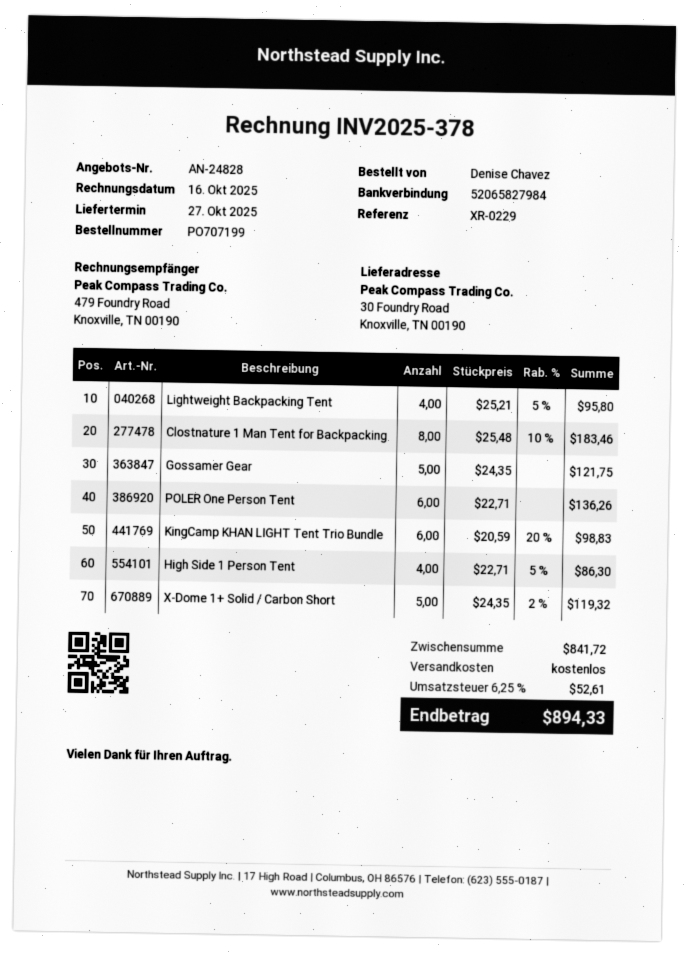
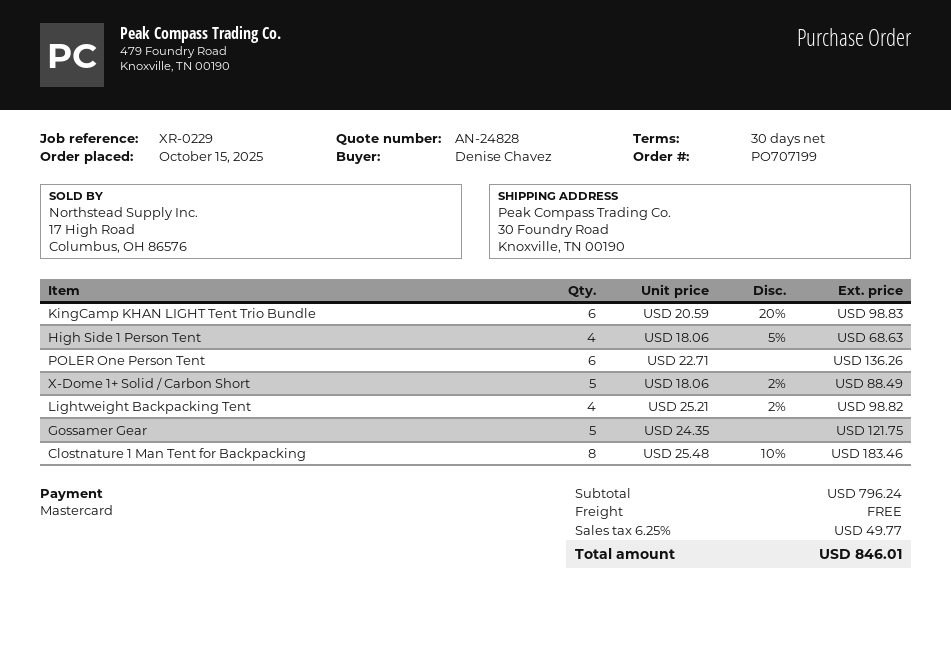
Lightweight Backpacking Tent: 4 x 25.21 - 5% = 95.80 -> 4 x 25.21 - 2% = 98.82
High Side 1 Person Tent: 4 x 22.71 - 5% = 86.30 -> 4 x 18.06 - 5% = 68.63
X-Dome 1+ Solid / Carbon Short: 5 x 24.35 - 2% = 119.32 -> 5 x 18.06 - 2% = 88.49
subtotal: 841.72 -> 796.24
tax: 6.25% = 52.61 -> 6.25% = 49.77
total: 894.33 -> 846.01

